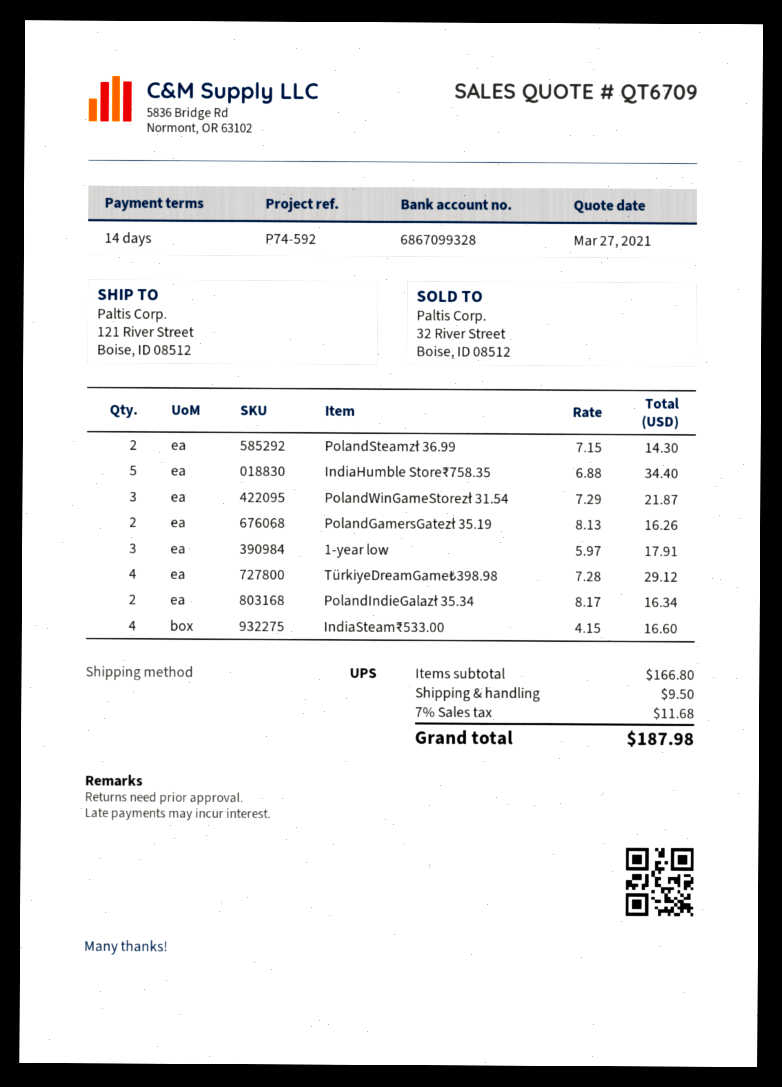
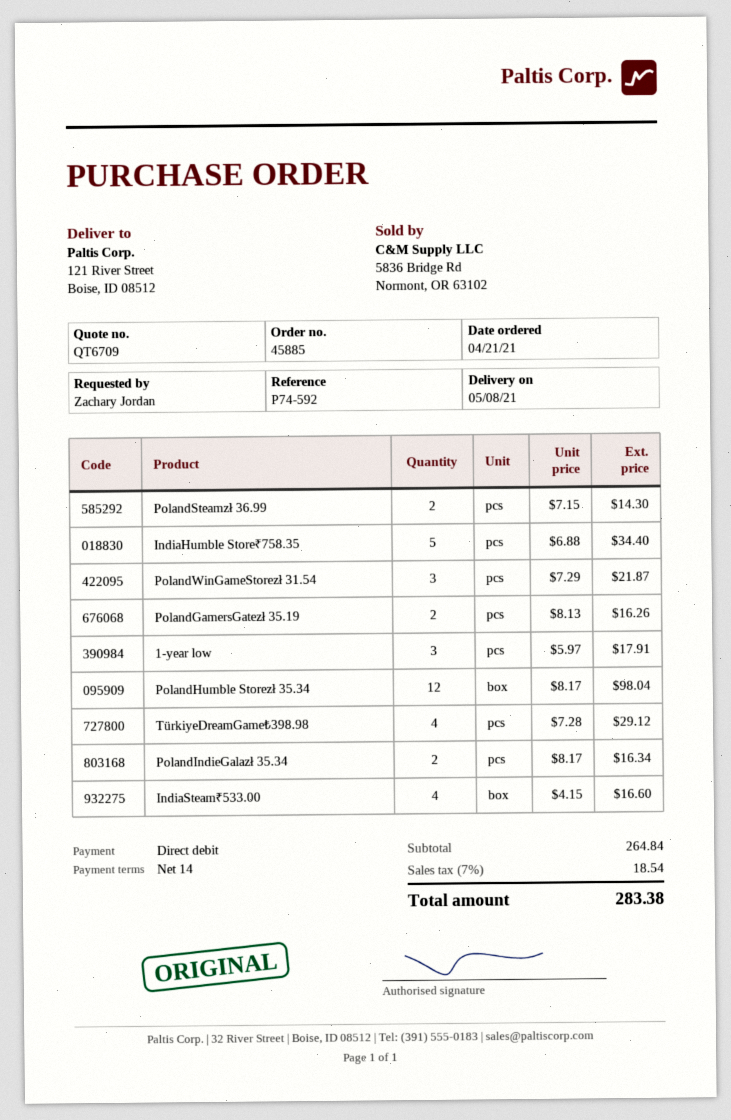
PolandHumble Storezł 35.34: none -> 12 x 8.17 = 98.04
subtotal: 166.80 -> 264.84
shipping: 9.50 -> none
tax: 7% = 11.68 -> 7% = 18.54
total: 187.98 -> 283.38

